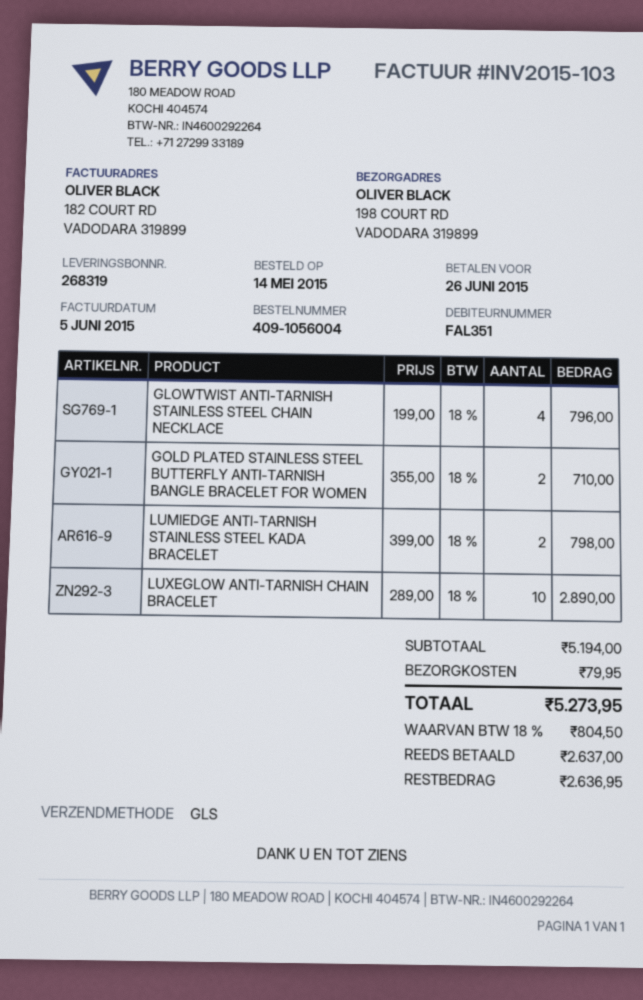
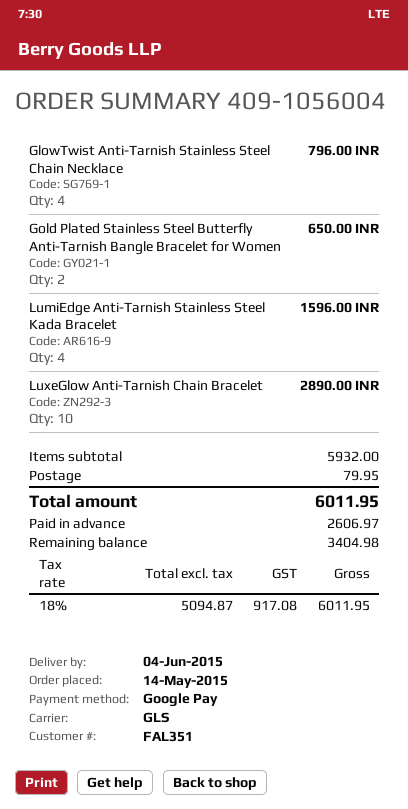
GOLD PLATED STAINLESS STEEL BUTTERFLY ANTI-TARNISH BANGLE BRACELET FOR WOMEN: 2 for 710.00 -> 2 for 650.00
LUMIEDGE ANTI-TARNISH STAINLESS STEEL KADA BRACELET: 2 for 798.00 -> 4 for 1596.00
subtotal: 5194.00 -> 5932.00
tax: 18% = 804.50 -> 18% = 917.08
total: 5273.95 -> 6011.95
deposit: 2637.00 -> 2606.97
balance: 2636.95 -> 3404.98

